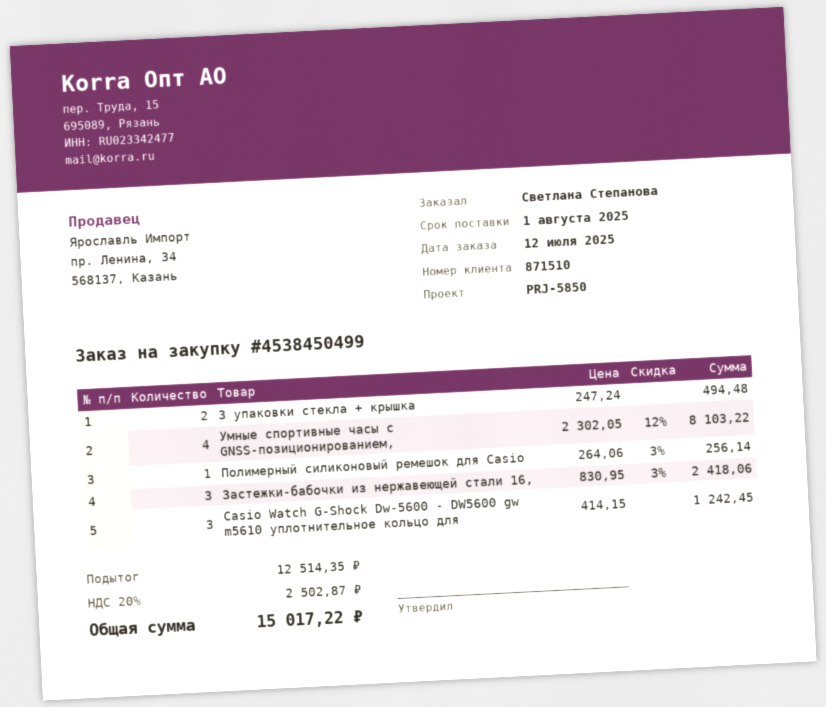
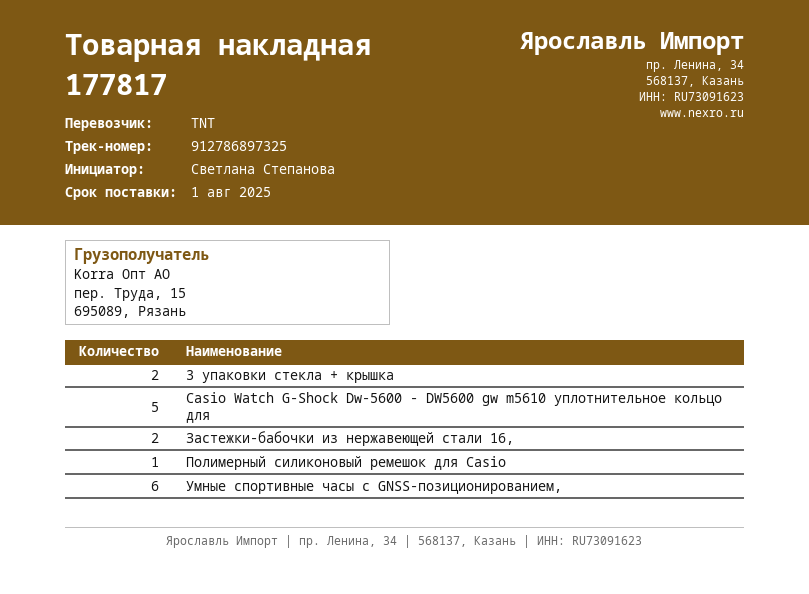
Умные спортивные часы с GNSS-позиционированием,: 4 -> 6
Застежки-бабочки из нержавеющей стали 16,: 3 -> 2
Casio Watch G-Shock Dw-5600 - DW5600 gw m5610 уплотнительное кольцо для: 3 -> 5

